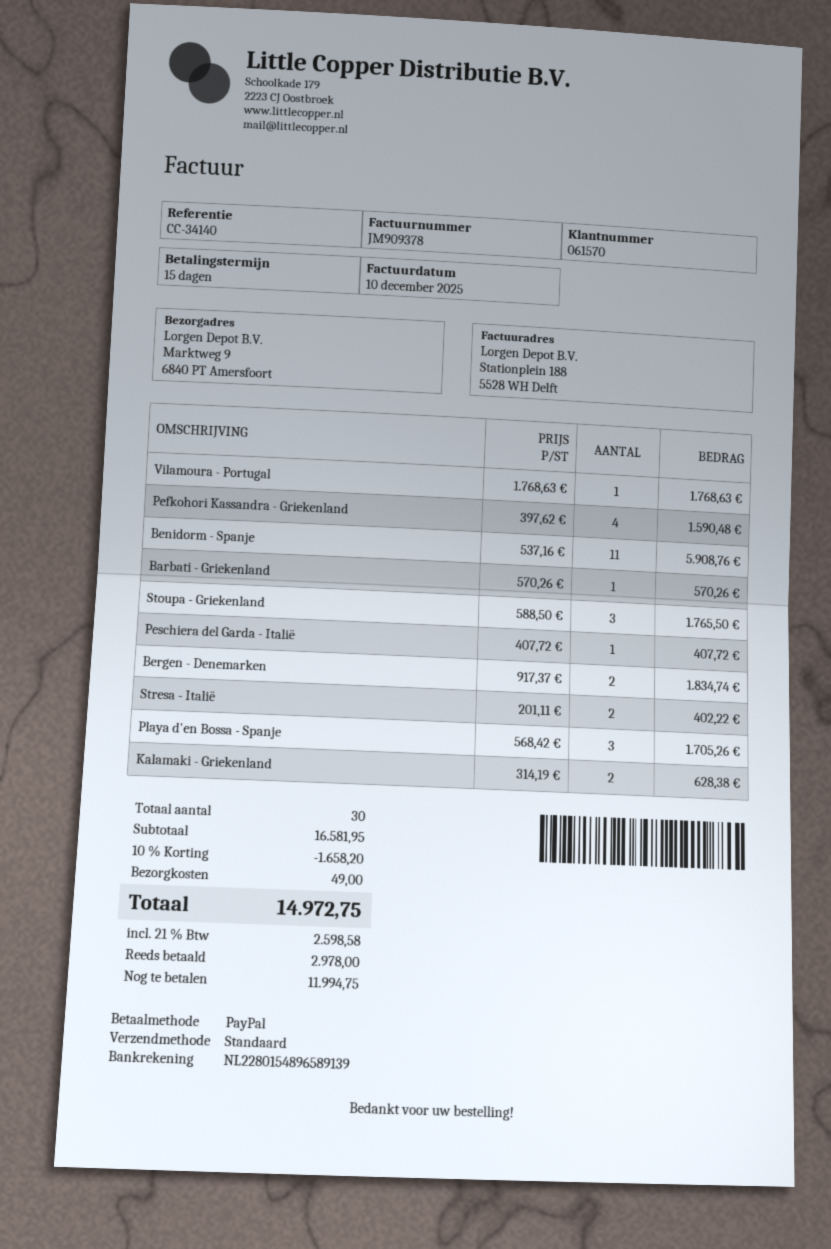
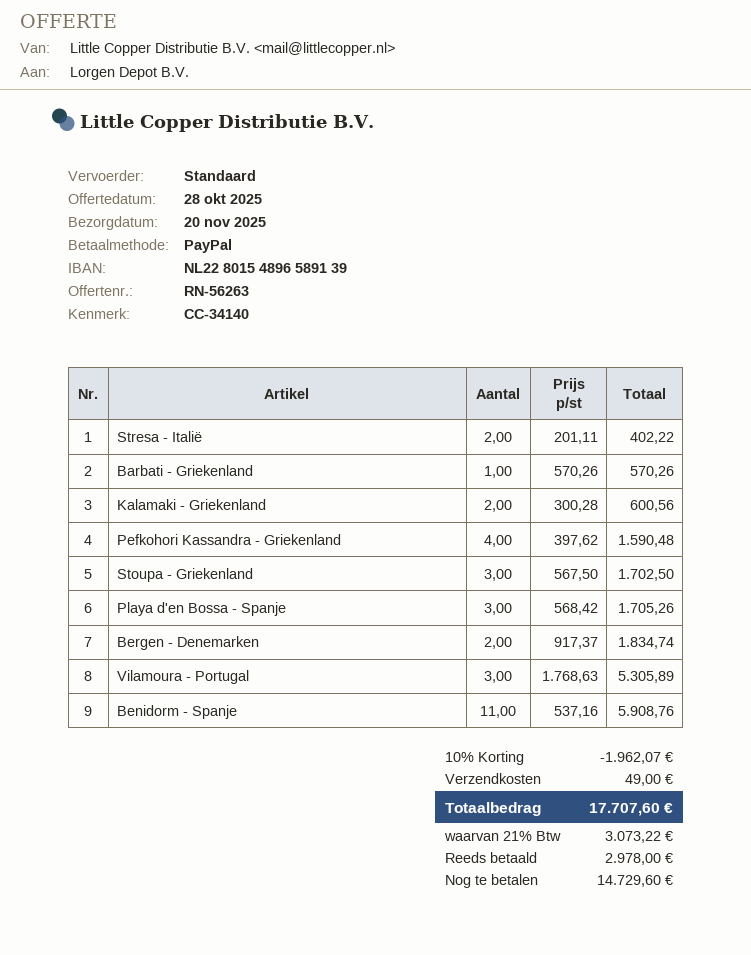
Vilamoura - Portugal: 1 x 1768.63 = 1768.63 -> 3 x 1768.63 = 5305.89
Stoupa - Griekenland: 3 x 588.50 = 1765.50 -> 3 x 567.50 = 1702.50
Peschiera del Garda - Italië: 1 x 407.72 = 407.72 -> none
Kalamaki - Griekenland: 2 x 314.19 = 628.38 -> 2 x 300.28 = 600.56
discount: 10% = 1658.20 -> 10% = 1962.07
tax: 21% = 2598.58 -> 21% = 3073.22
total: 14972.75 -> 17707.60
balance: 11994.75 -> 14729.60

